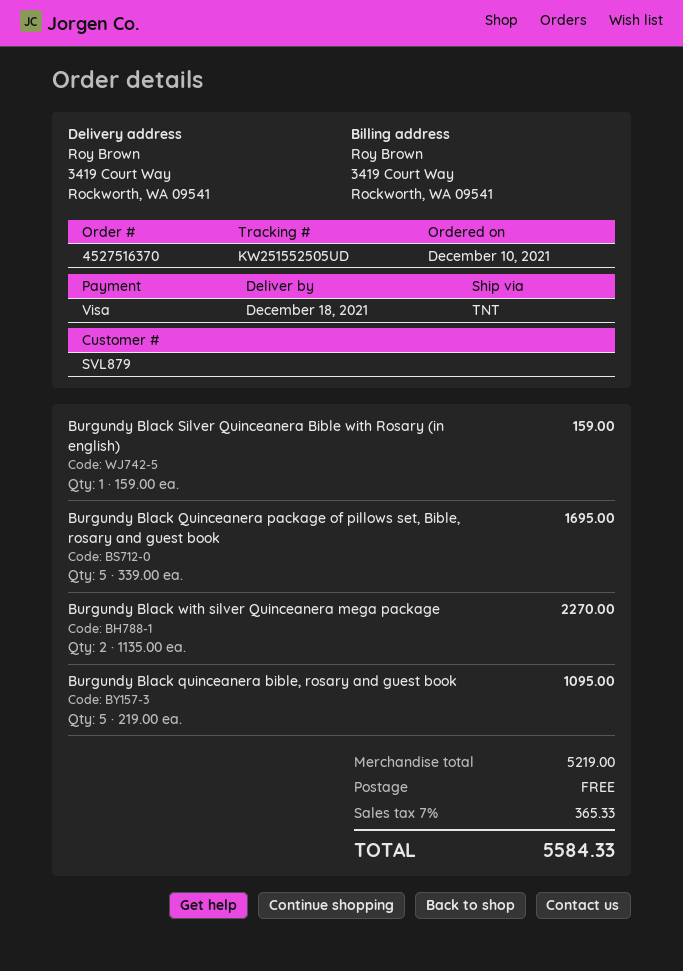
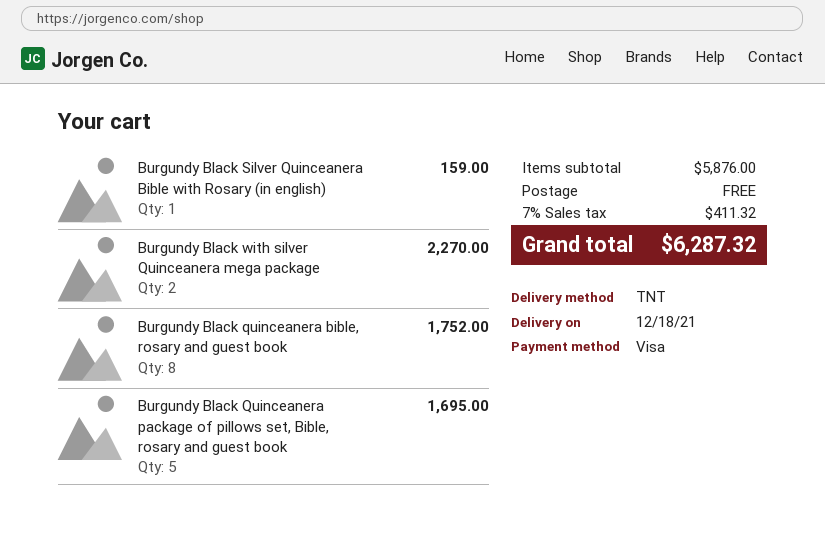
Burgundy Black quinceanera bible, rosary and guest book: 5 for 1095.00 -> 8 for 1752.00
subtotal: 5219.00 -> 5876.00
tax: 7% = 365.33 -> 7% = 411.32
total: 5584.33 -> 6287.32

